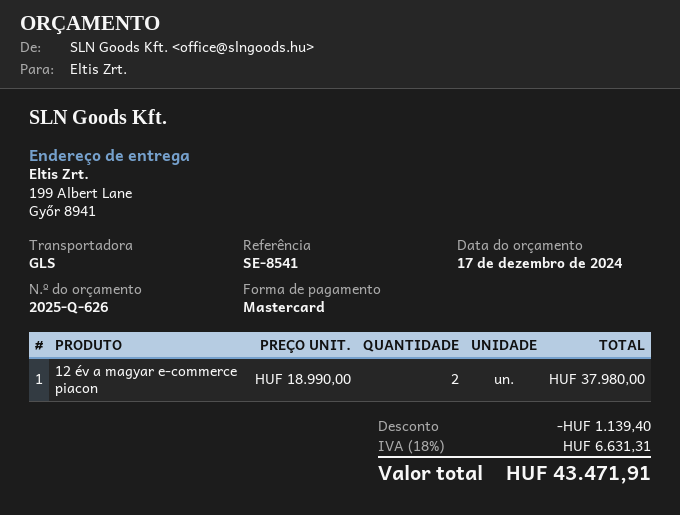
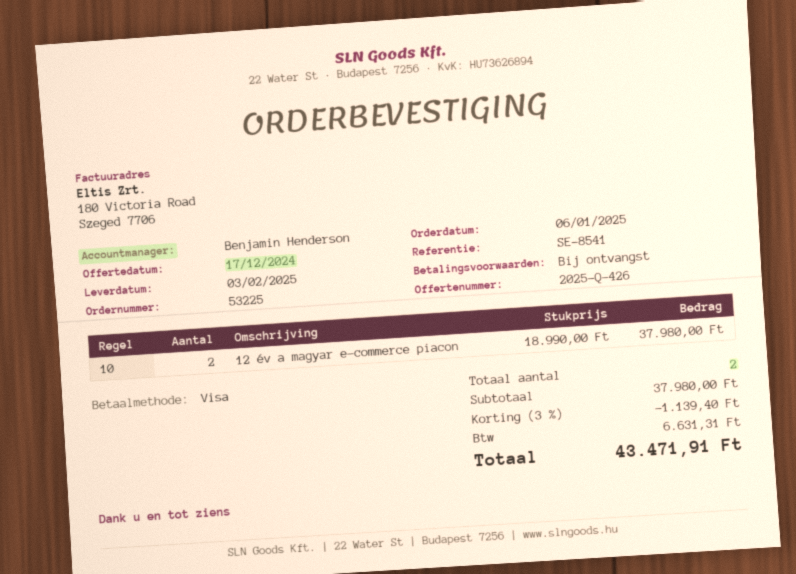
quote number: 2025-Q-626 -> 2025-Q-426
payment method: Mastercard -> Visa

